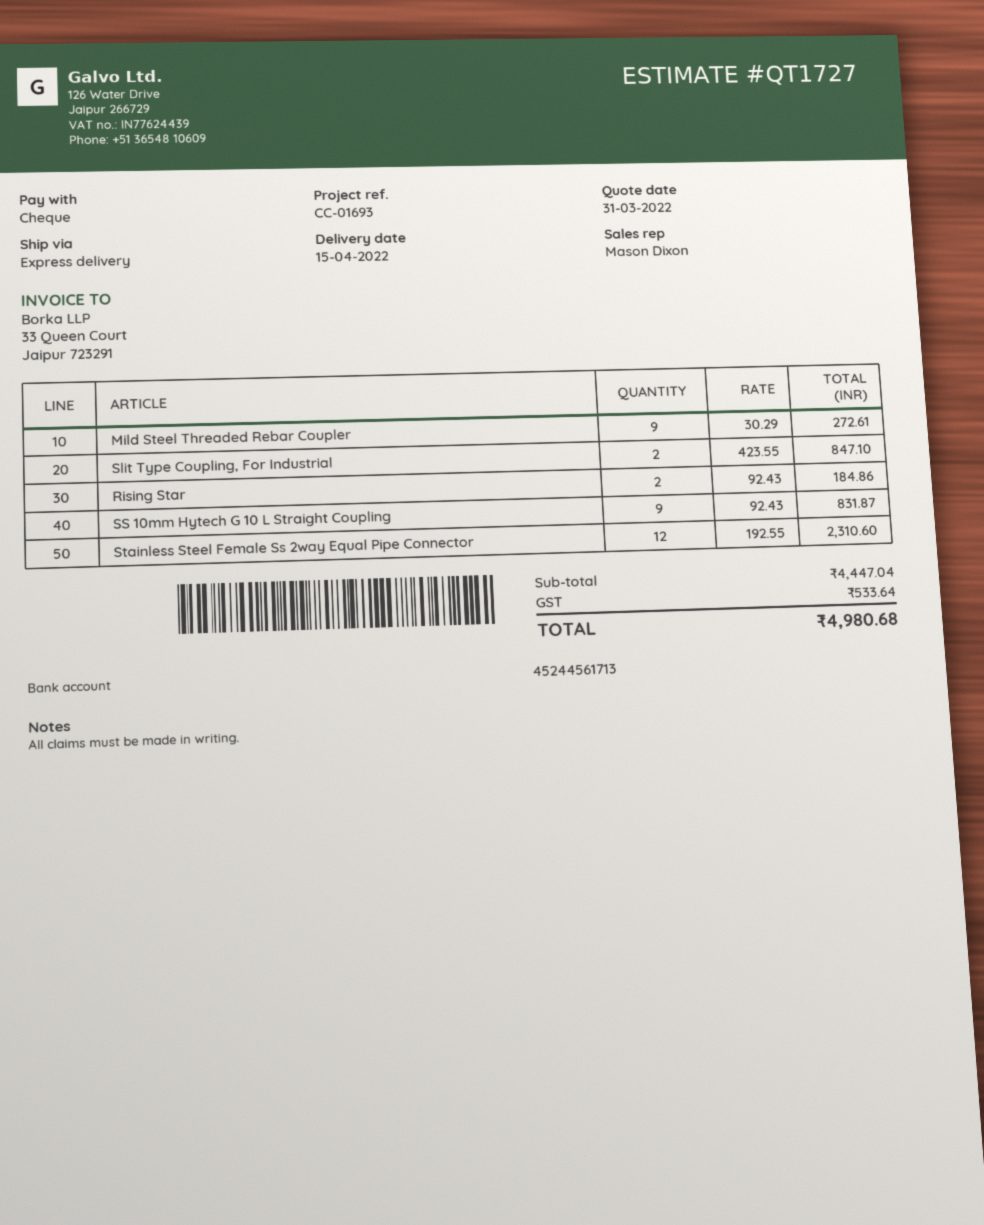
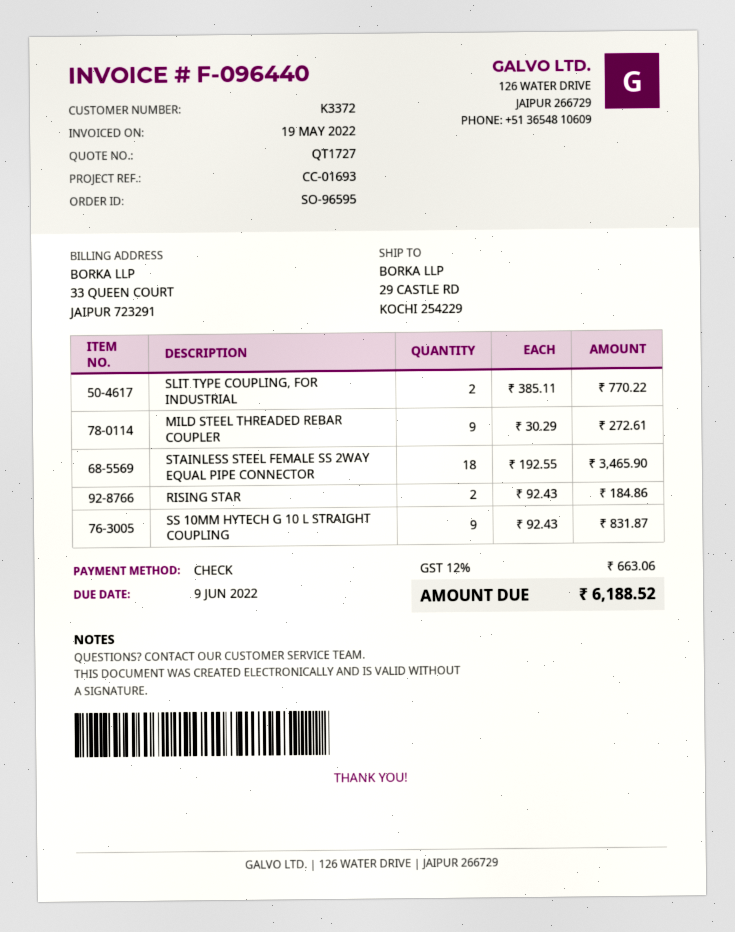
Slit Type Coupling, For Industrial: 2 x 423.55 = 847.10 -> 2 x 385.11 = 770.22
Stainless Steel Female Ss 2way Equal Pipe Connector: 12 x 192.55 = 2310.60 -> 18 x 192.55 = 3465.90
tax: 533.64 -> 663.06
total: 4980.68 -> 6188.52

